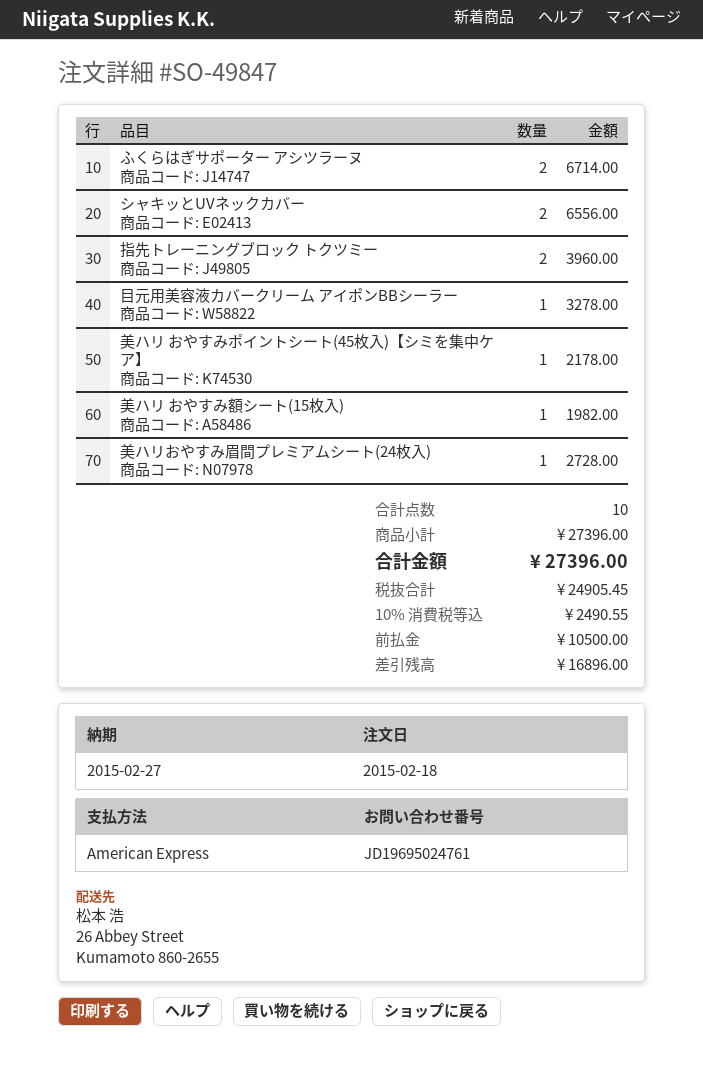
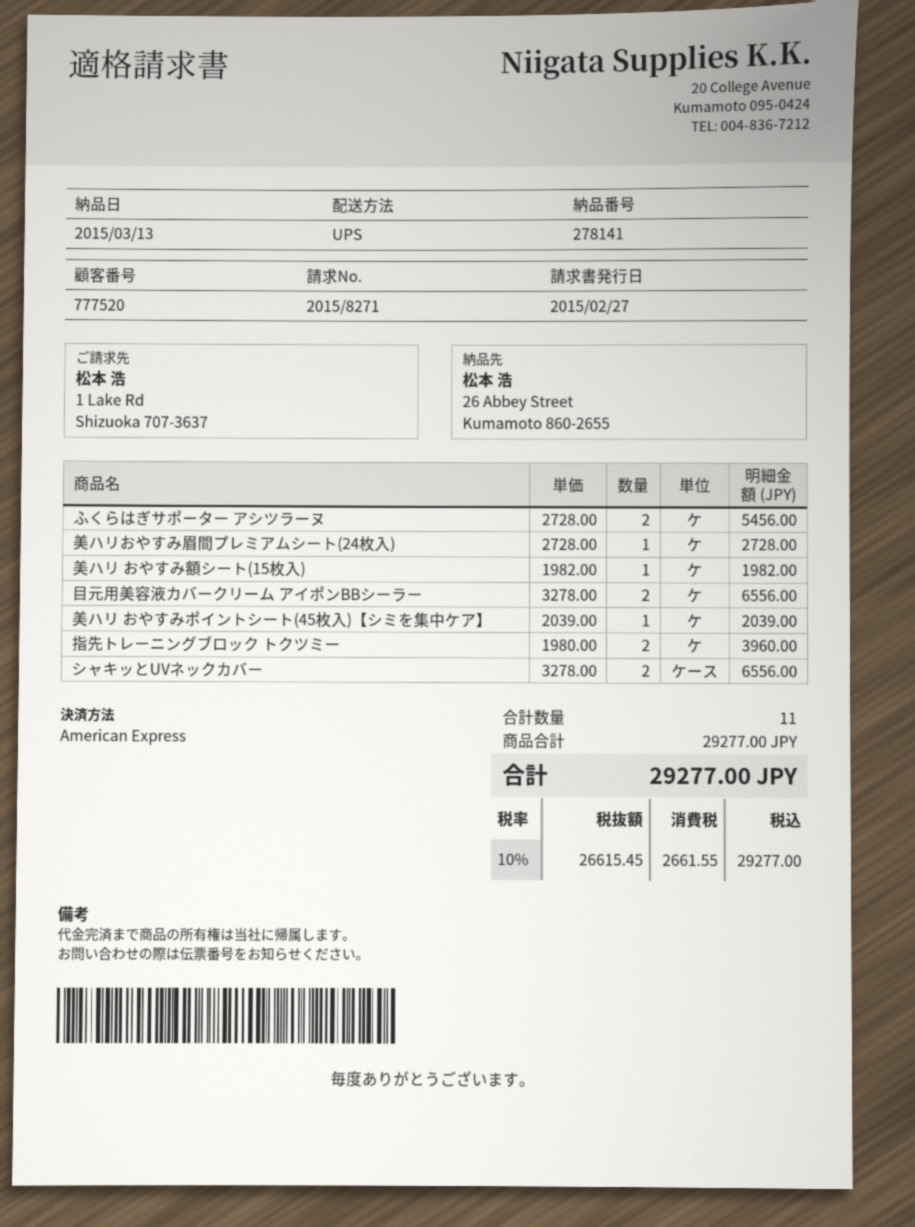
delivery date: 2015-02-27 -> 2015-03-13
ふくらはぎサポーター アシツラーヌ: 2 for 6714.00 -> 2 for 5456.00
目元用美容液カバークリーム アイポンBBシーラー: 1 for 3278.00 -> 2 for 6556.00
美ハリ おやすみポイントシート(45枚入)【シミを集中ケア】: 1 for 2178.00 -> 1 for 2039.00
total quantity: 10 -> 11
subtotal: 27396.00 -> 29277.00
net: 24905.45 -> 26615.45
tax: 10% = 2490.55 -> 10% = 2661.55
total: 27396.00 -> 29277.00

